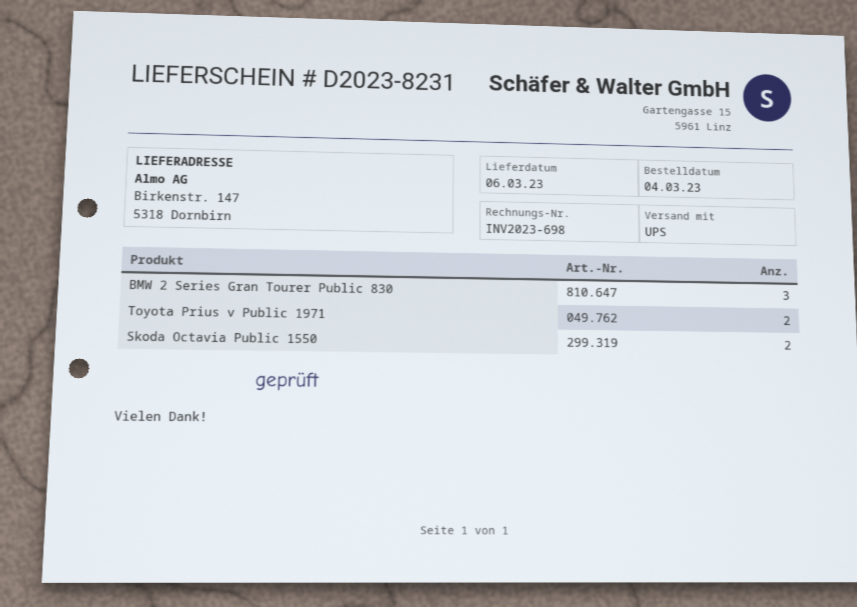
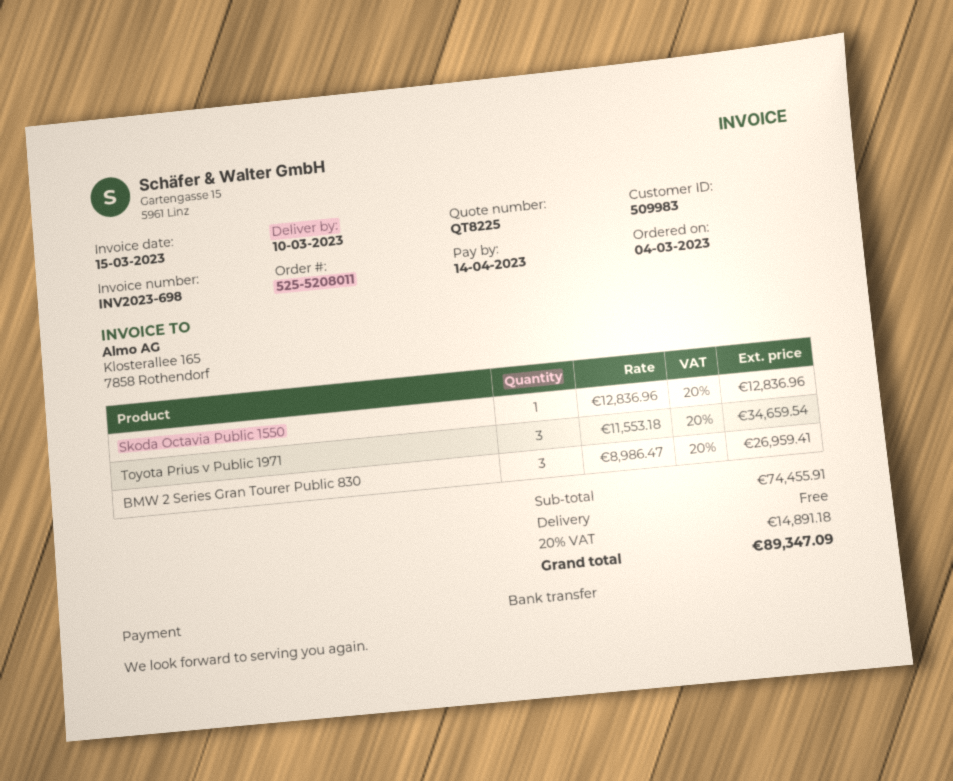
delivery date: 2023-03-06 -> 2023-03-10
Toyota Prius v Public 1971: 2 -> 3
Skoda Octavia Public 1550: 2 -> 1

